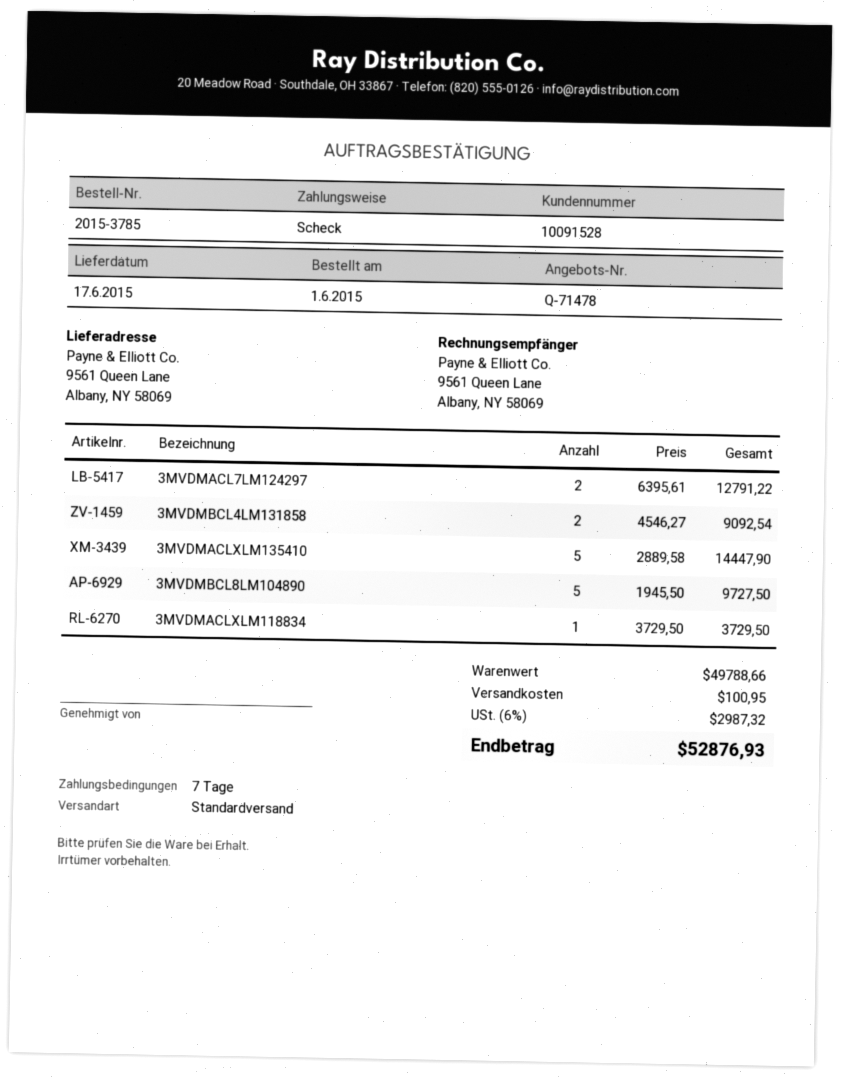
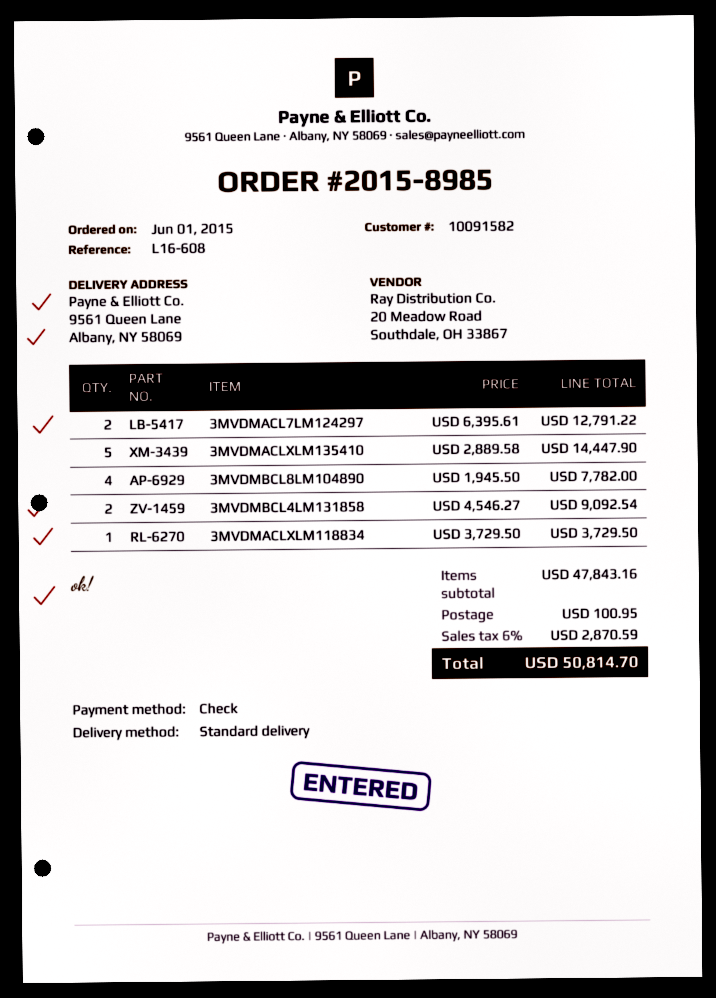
order number: 2015-3785 -> 2015-8985
customer number: 10091528 -> 10091582
3MVDMBCL8LM104890: 5 x 1945.50 = 9727.50 -> 4 x 1945.50 = 7782.00
subtotal: 49788.66 -> 47843.16
tax: 6% = 2987.32 -> 6% = 2870.59
total: 52876.93 -> 50814.70

